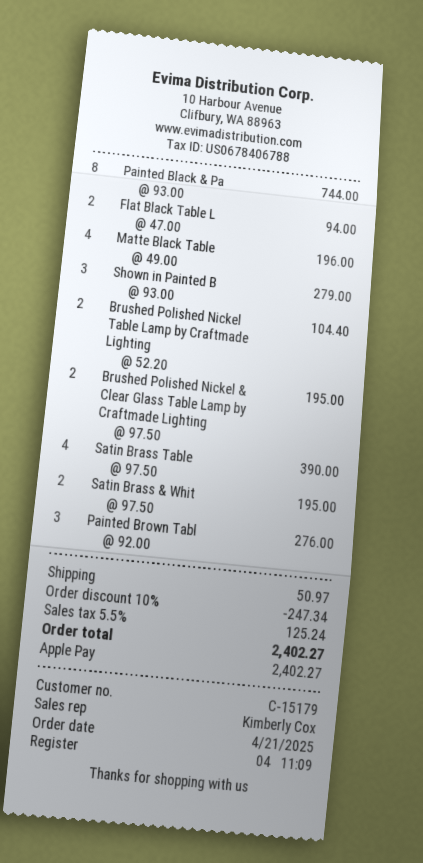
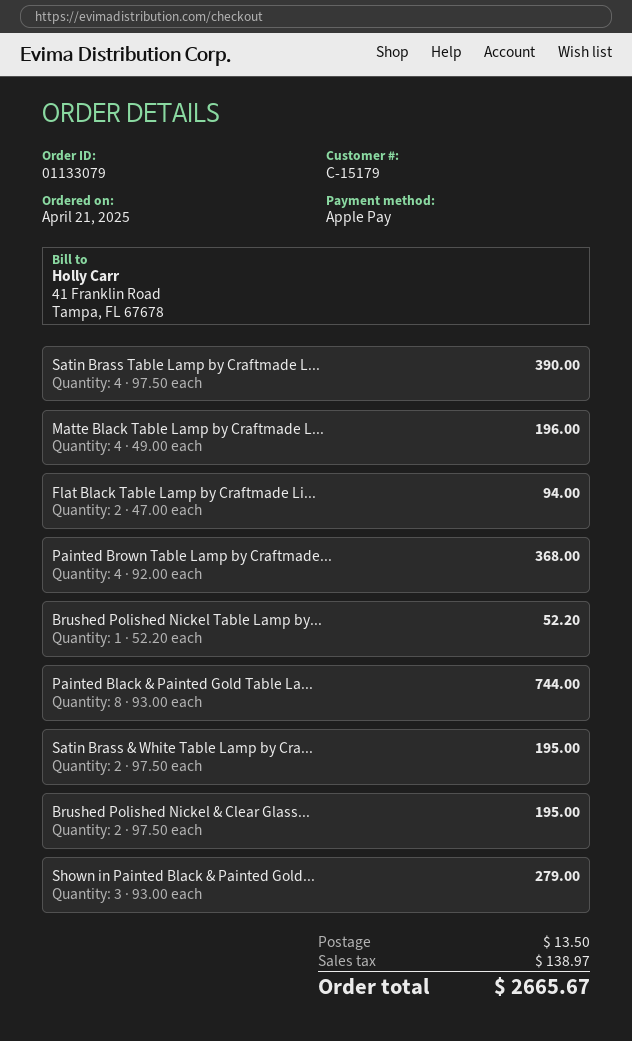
Brushed Polished Nickel Table Lamp by Craftmade Lighting: 2 x 52.20 = 104.40 -> 1 x 52.20 = 52.20
Painted Brown Tabl: 3 x 92.00 = 276.00 -> 4 x 92.00 = 368.00
discount: 10% = 247.34 -> none
shipping: 50.97 -> 13.50
tax: 125.24 -> 138.97
total: 2402.27 -> 2665.67

